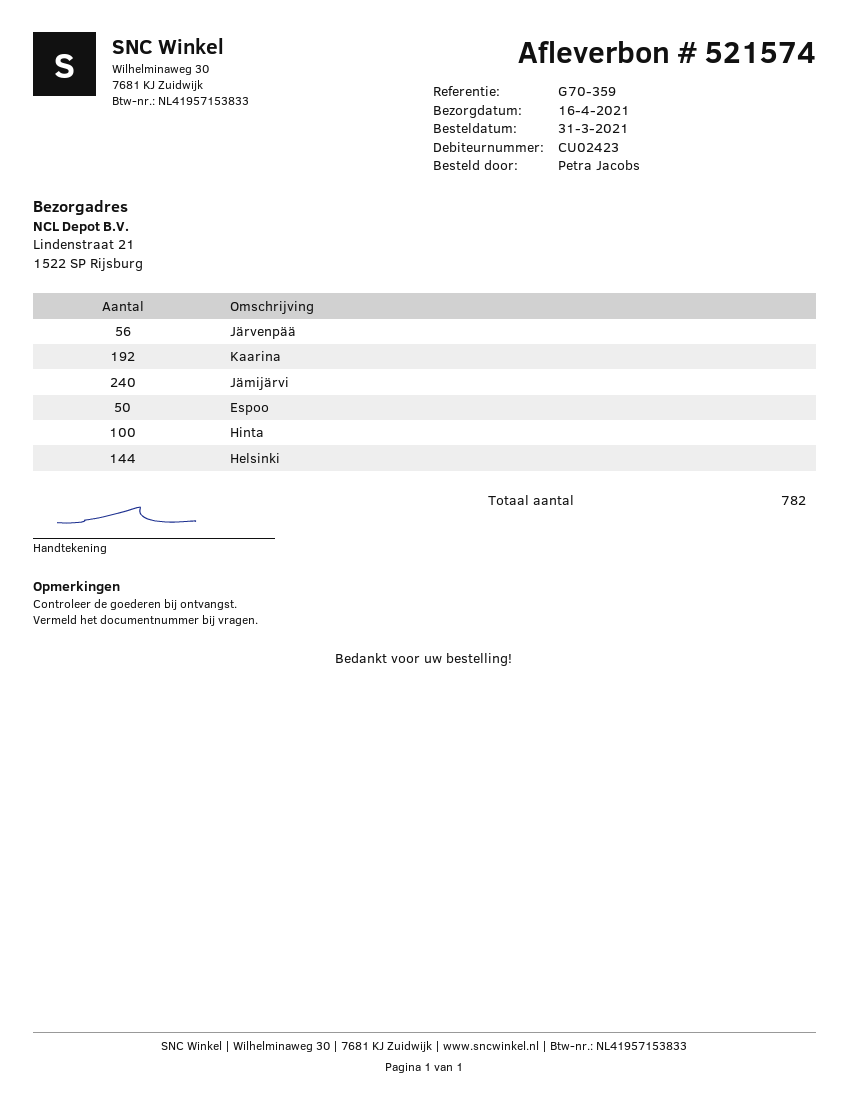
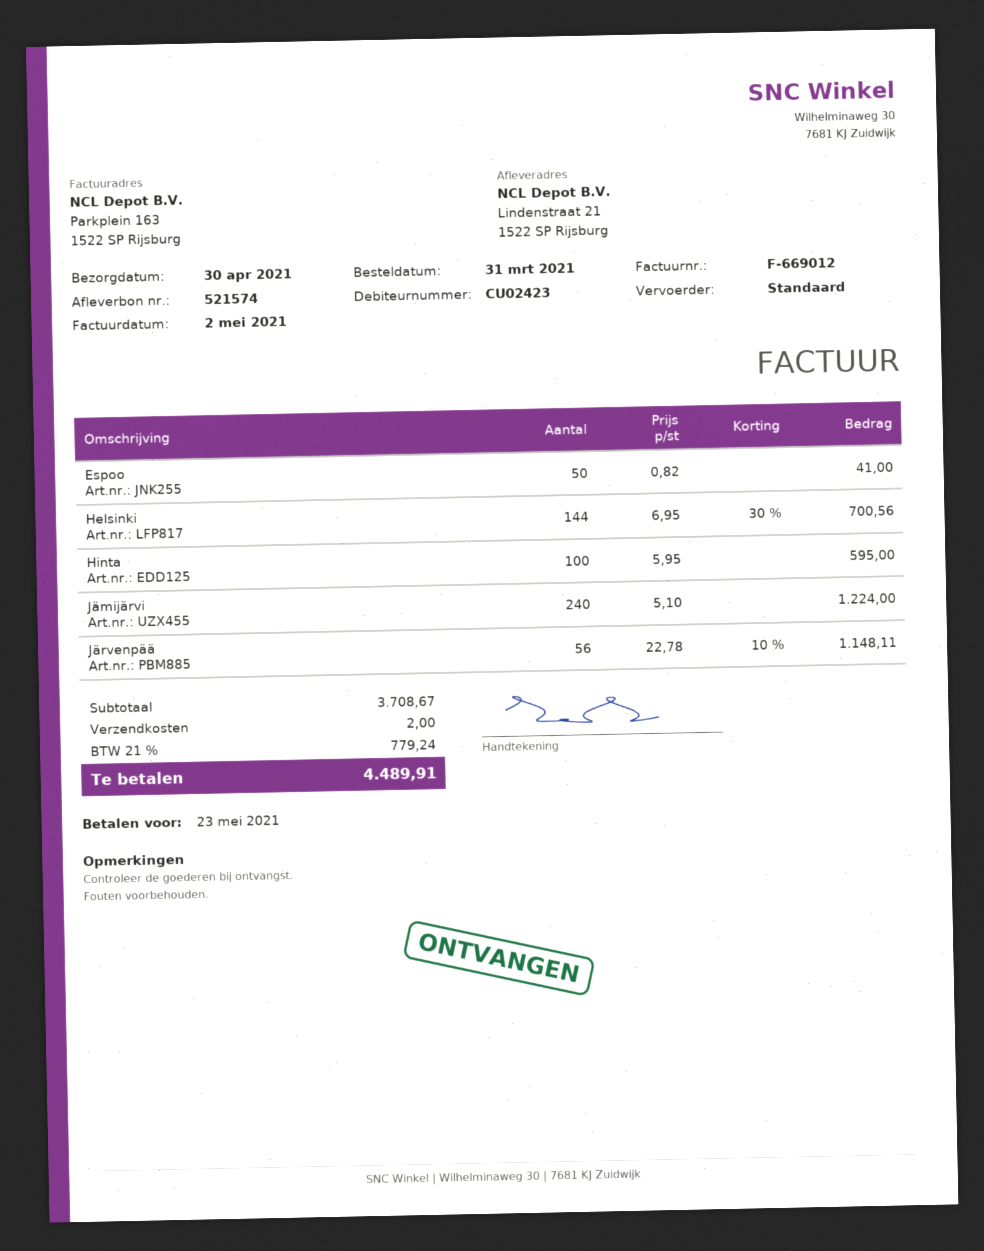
delivery date: 2021-04-16 -> 2021-04-30
Kaarina: 192 -> none

